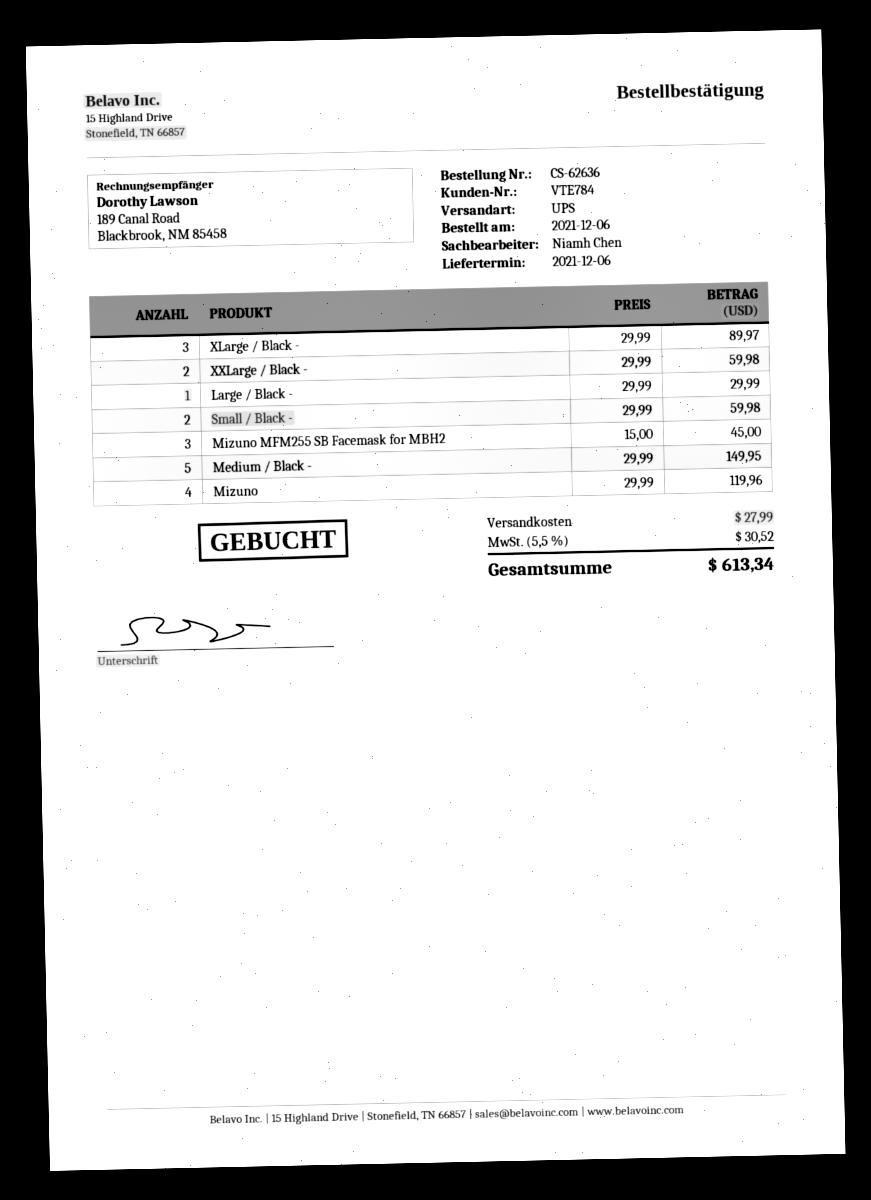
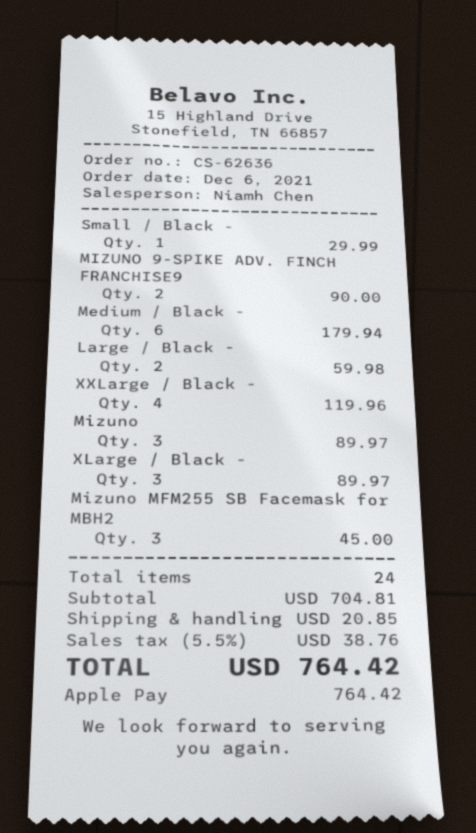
XXLarge / Black -: 2 for 59.98 -> 4 for 119.96
Large / Black -: 1 for 29.99 -> 2 for 59.98
Small / Black -: 2 for 59.98 -> 1 for 29.99
Medium / Black -: 5 for 149.95 -> 6 for 179.94
Mizuno: 4 for 119.96 -> 3 for 89.97
MIZUNO 9-SPIKE ADV. FINCH FRANCHISE9: none -> 2 for 90.00
shipping: 27.99 -> 20.85
tax: 5.5% = 30.52 -> 5.5% = 38.76
total: 613.34 -> 764.42

